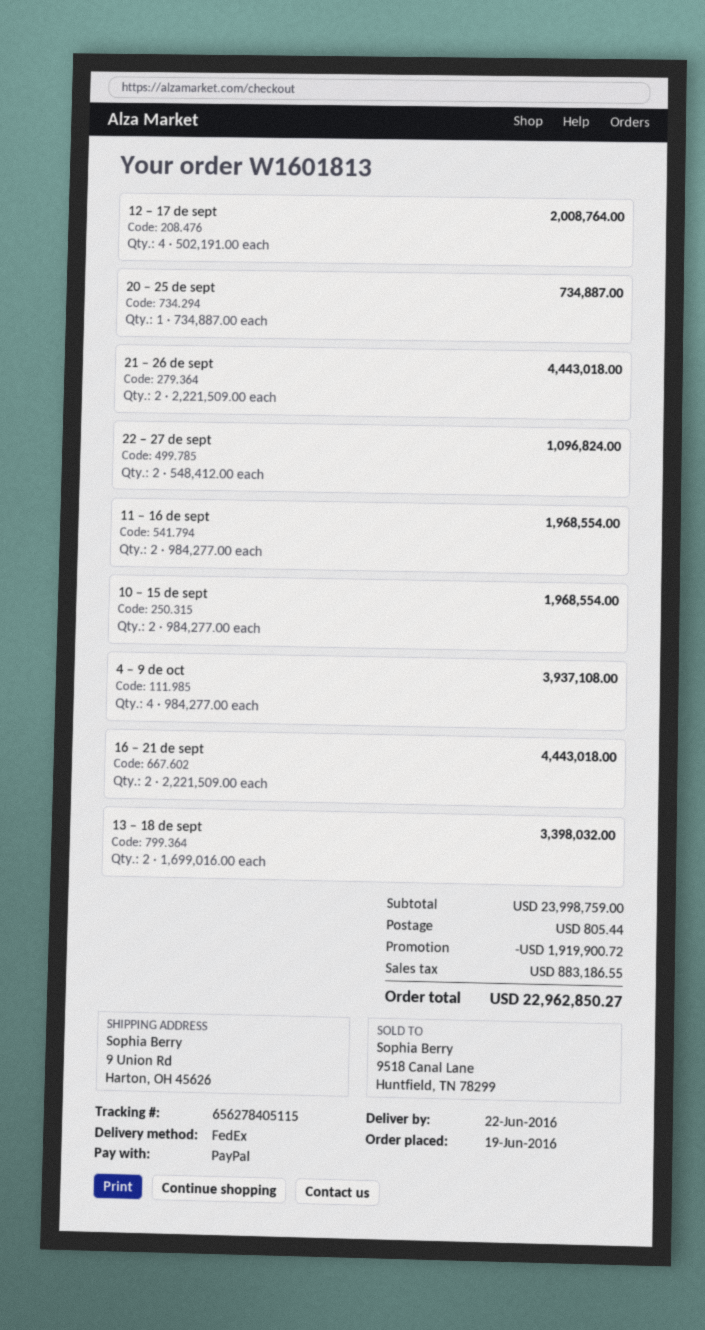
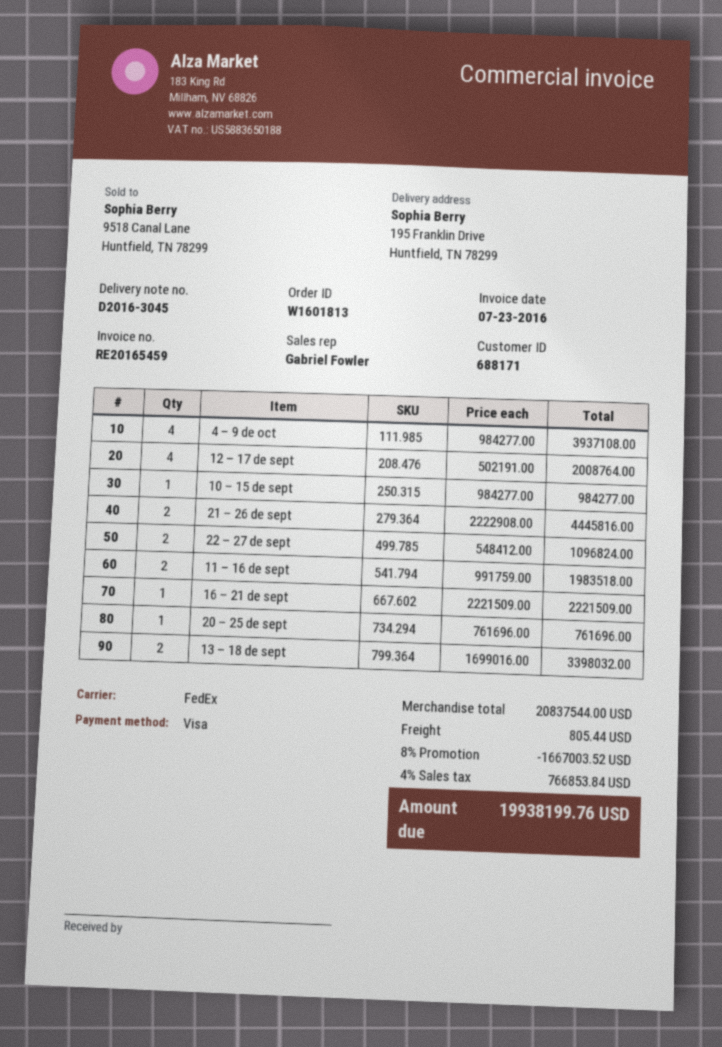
payment method: PayPal -> Visa
ship to: 9 Union Rd, Harton, OH 45626 -> 195 Franklin Drive, Huntfield, TN 78299
20 – 25 de sept: 1 x 734887.00 = 734887.00 -> 1 x 761696.00 = 761696.00
21 – 26 de sept: 2 x 2221509.00 = 4443018.00 -> 2 x 2222908.00 = 4445816.00
11 – 16 de sept: 2 x 984277.00 = 1968554.00 -> 2 x 991759.00 = 1983518.00
10 – 15 de sept: 2 x 984277.00 = 1968554.00 -> 1 x 984277.00 = 984277.00
16 – 21 de sept: 2 x 2221509.00 = 4443018.00 -> 1 x 2221509.00 = 2221509.00
subtotal: 23998759.00 -> 20837544.00
discount: 1919900.72 -> 1667003.52
tax: 883186.55 -> 766853.84
total: 22962850.27 -> 19938199.76

